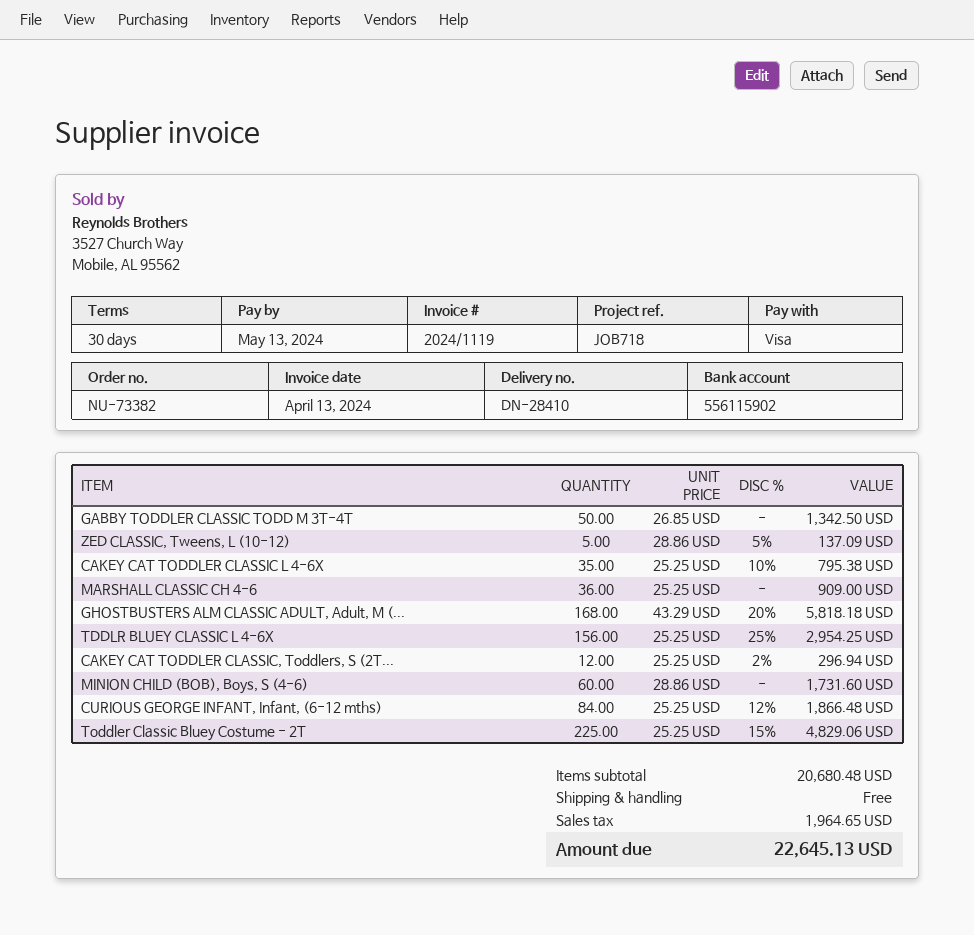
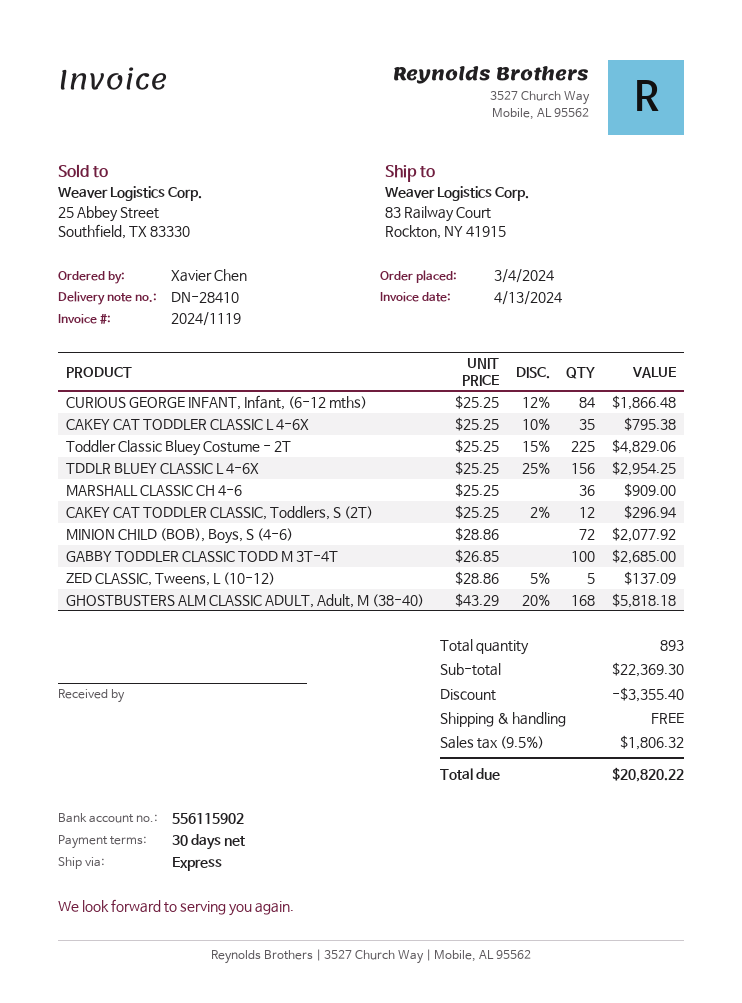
GABBY TODDLER CLASSIC TODD M 3T-4T: 50 x 26.85 = 1342.50 -> 100 x 26.85 = 2685.00
MINION CHILD (BOB), Boys, S (4-6): 60 x 28.86 = 1731.60 -> 72 x 28.86 = 2077.92
subtotal: 20680.48 -> 22369.30
discount: none -> 3355.40
tax: 1964.65 -> 1806.32
total: 22645.13 -> 20820.22

